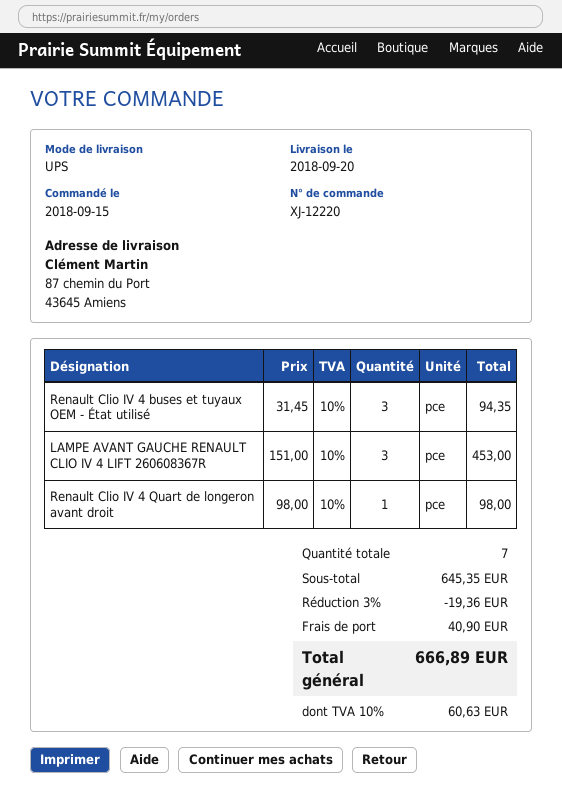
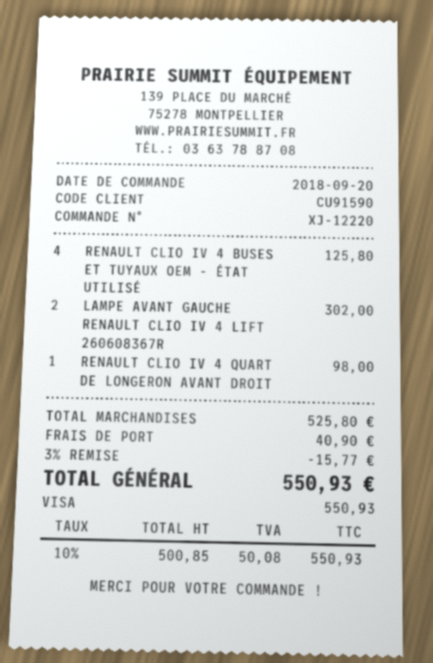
order date: 2018-09-15 -> 2018-09-20
Renault Clio IV 4 buses et tuyaux OEM - État utilisé: 3 for 94.35 -> 4 for 125.80
LAMPE AVANT GAUCHE RENAULT CLIO IV 4 LIFT 260608367R: 3 for 453.00 -> 2 for 302.00
subtotal: 645.35 -> 525.80
discount: 3% = 19.36 -> 3% = 15.77
tax: 10% = 60.63 -> 10% = 50.08
total: 666.89 -> 550.93

